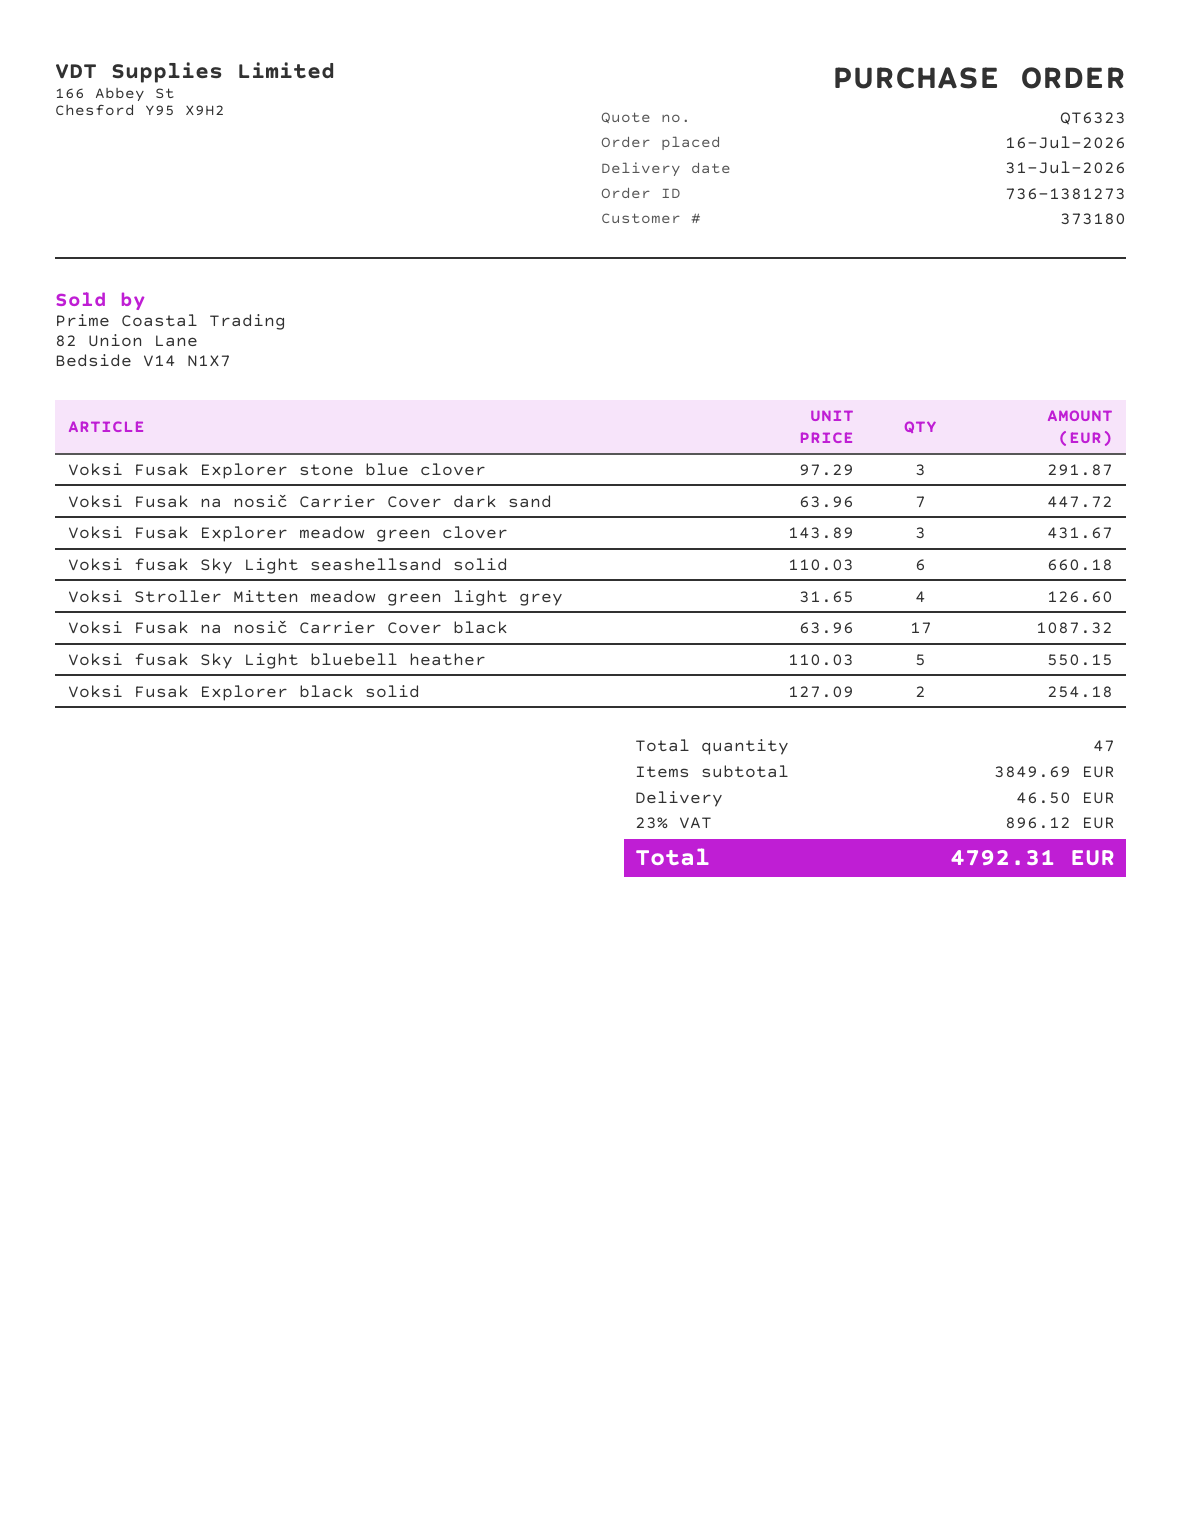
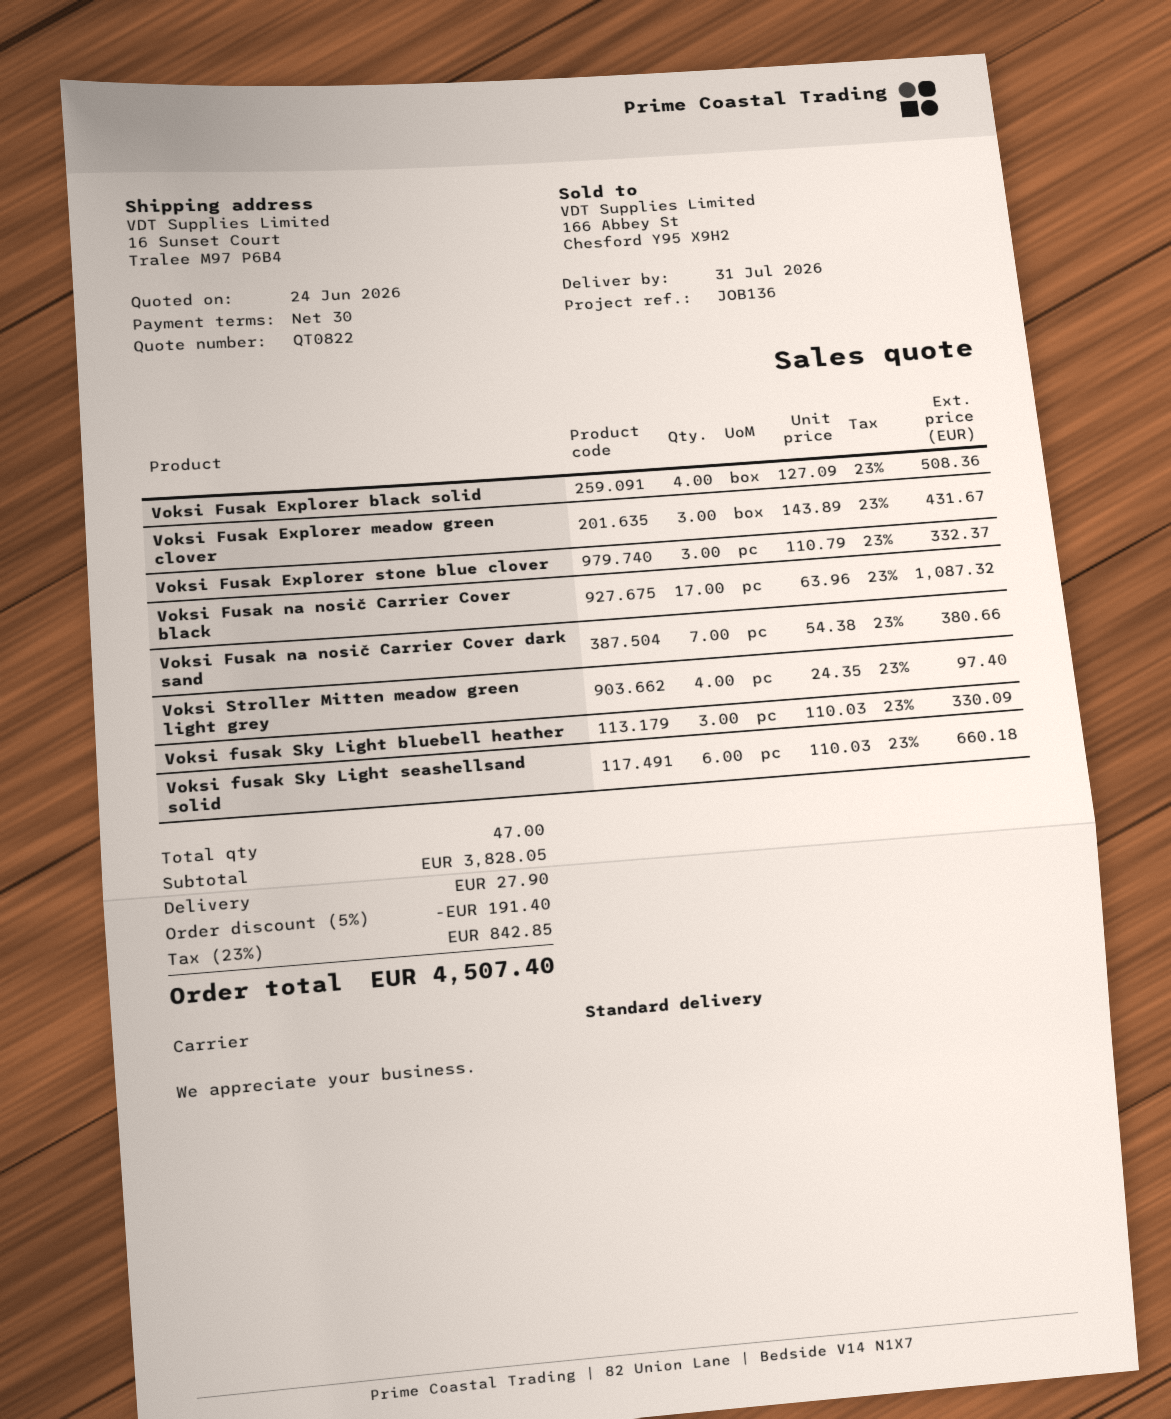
quote number: QT6323 -> QT0822
Voksi Fusak Explorer stone blue clover: 3 x 97.29 = 291.87 -> 3 x 110.79 = 332.37
Voksi Fusak na nosič Carrier Cover dark sand: 7 x 63.96 = 447.72 -> 7 x 54.38 = 380.66
Voksi Stroller Mitten meadow green light grey: 4 x 31.65 = 126.60 -> 4 x 24.35 = 97.40
Voksi fusak Sky Light bluebell heather: 5 x 110.03 = 550.15 -> 3 x 110.03 = 330.09
Voksi Fusak Explorer black solid: 2 x 127.09 = 254.18 -> 4 x 127.09 = 508.36
subtotal: 3849.69 -> 3828.05
discount: none -> 5% = 191.40
shipping: 46.50 -> 27.90
tax: 23% = 896.12 -> 23% = 842.85
total: 4792.31 -> 4507.40

